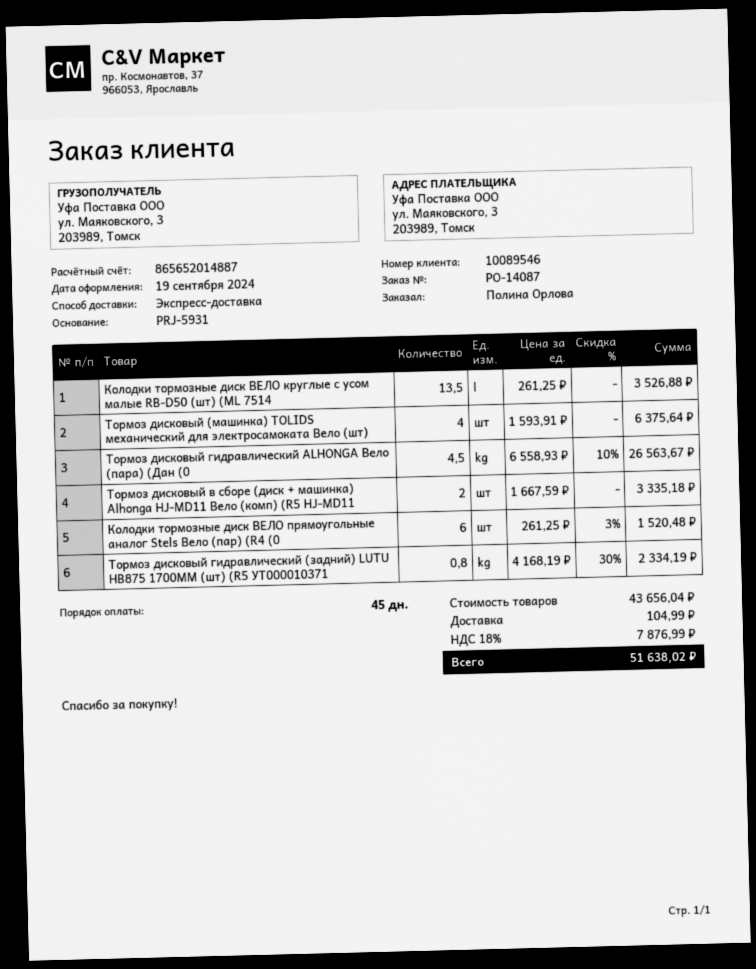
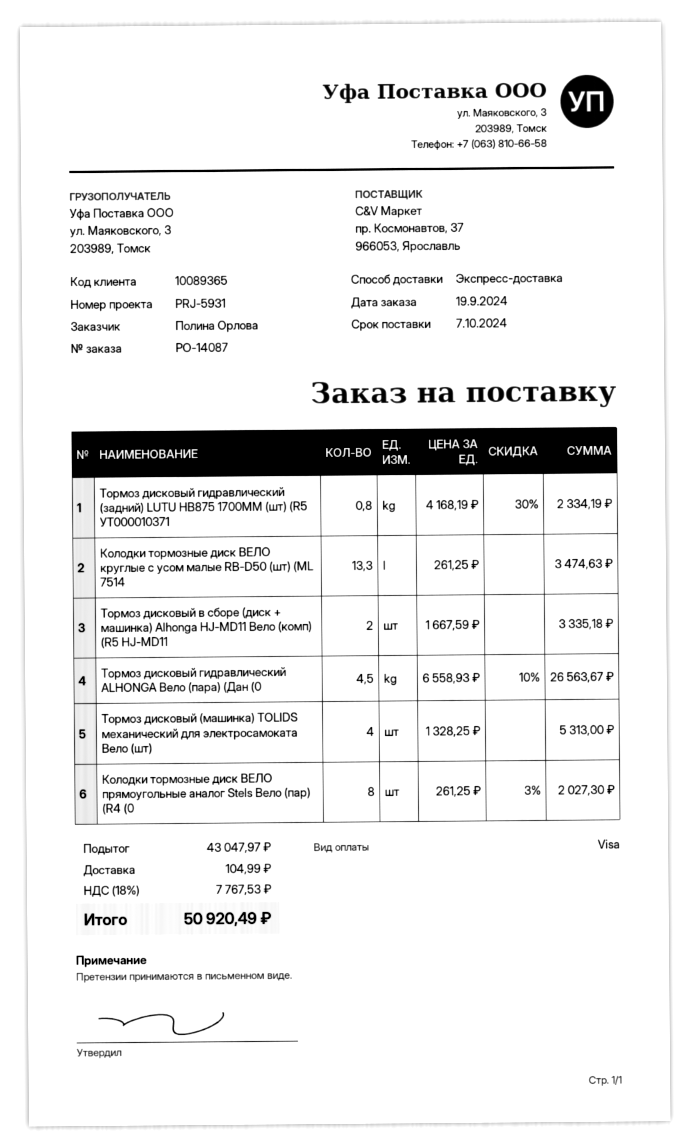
customer number: 10089546 -> 10089365
Колодки тормозные диск ВЕЛО круглые с усом малые RB-D50 (шт) (ML 7514: 13.5 x 261.25 = 3526.88 -> 13.3 x 261.25 = 3474.63
Тормоз дисковый (машинка) TOLIDS механический для электросамоката Вело (шт): 4 x 1593.91 = 6375.64 -> 4 x 1328.25 = 5313.00
Колодки тормозные диск ВЕЛО прямоугольные аналог Stels Вело (пар) (R4 (0: 6 x 261.25 - 3% = 1520.48 -> 8 x 261.25 - 3% = 2027.30
subtotal: 43656.04 -> 43047.97
tax: 18% = 7876.99 -> 18% = 7767.53
total: 51638.02 -> 50920.49

